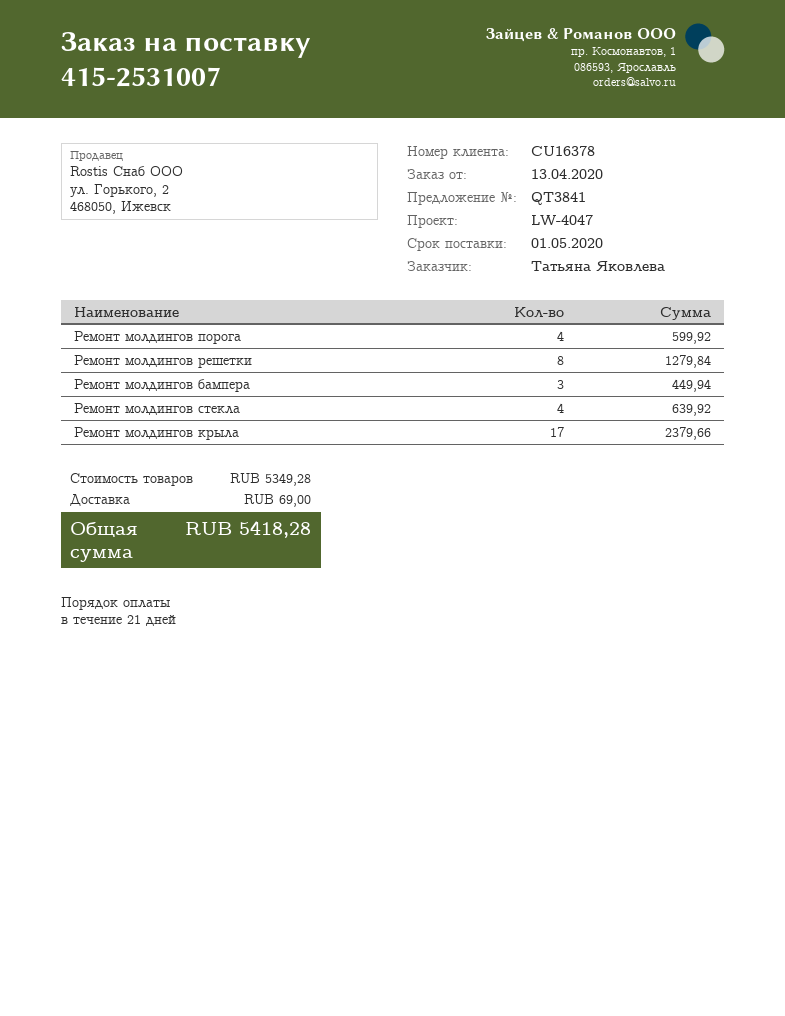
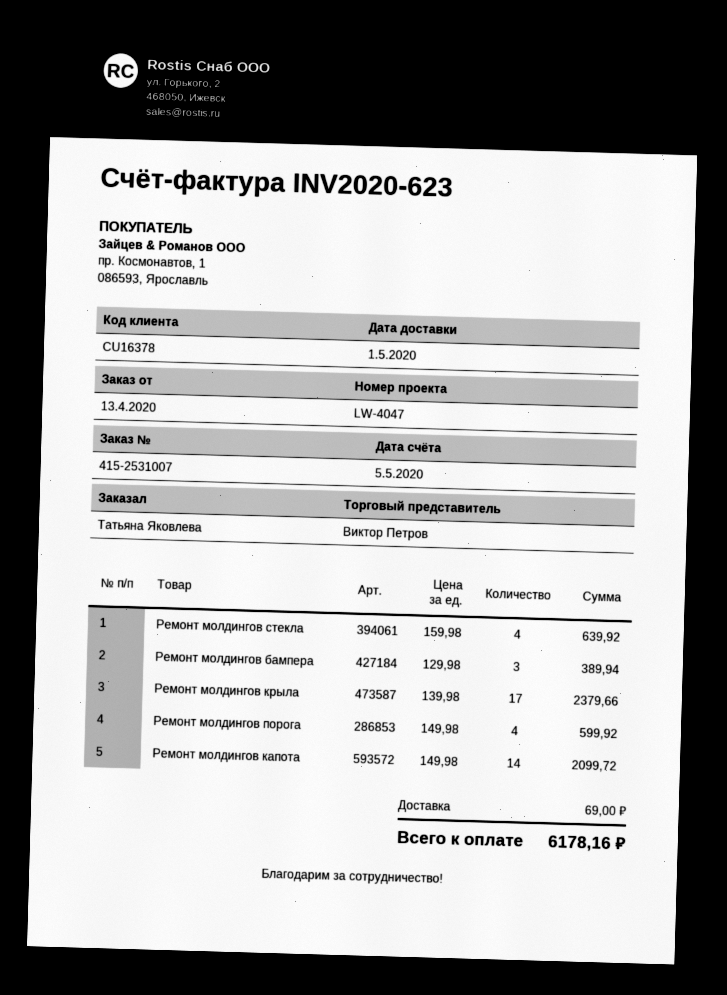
Ремонт молдингов решетки: 8 for 1279.84 -> none
Ремонт молдингов бампера: 3 for 449.94 -> 3 for 389.94
Ремонт молдингов капота: none -> 14 for 2099.72
total: 5418.28 -> 6178.16

